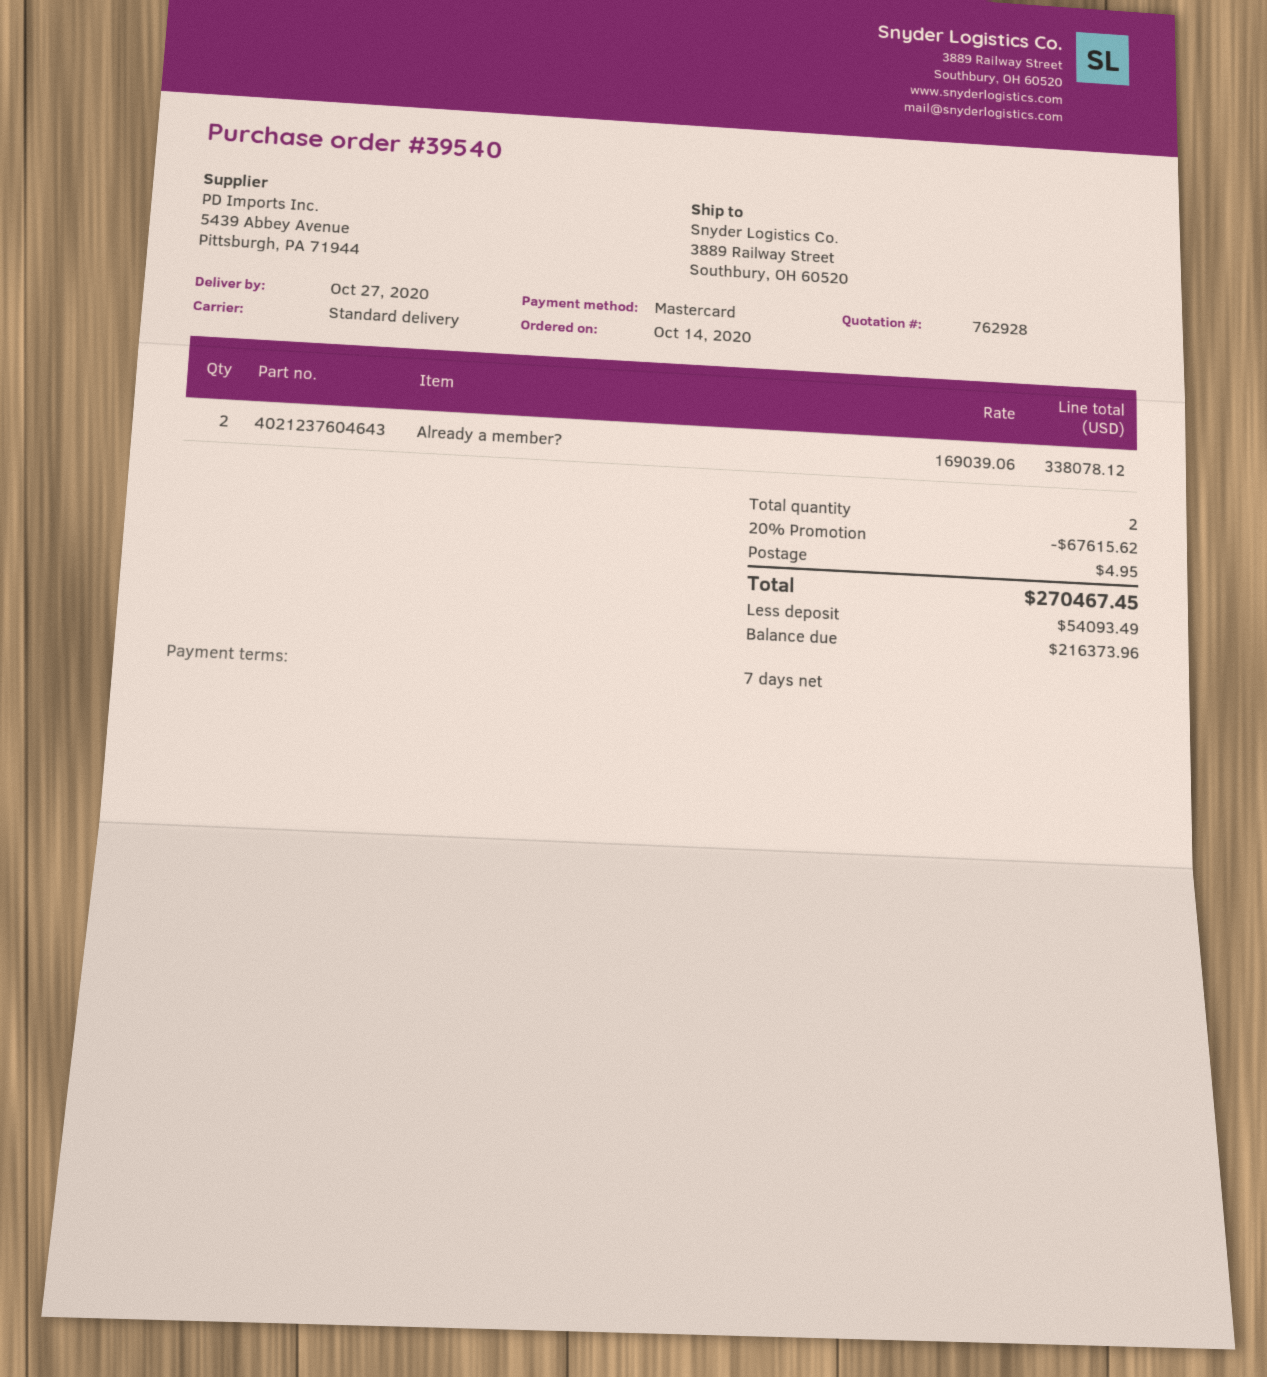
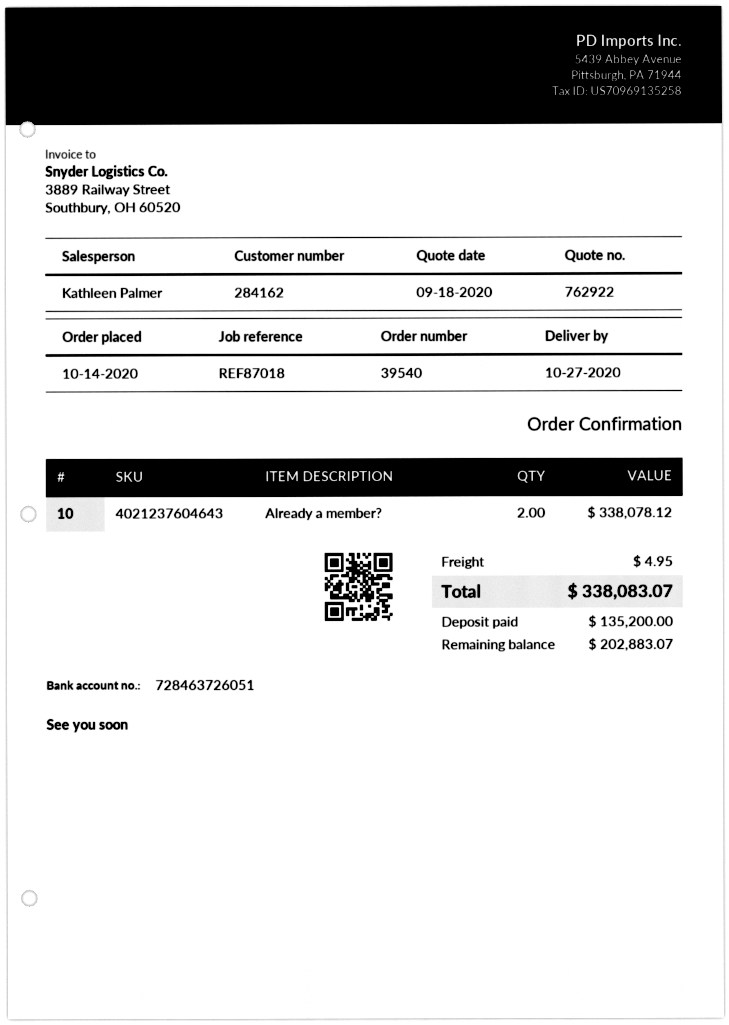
quote number: 762928 -> 762922
discount: 20% = 67615.62 -> none
total: 270467.45 -> 338083.07
deposit: 54093.49 -> 135200.00
balance: 216373.96 -> 202883.07

